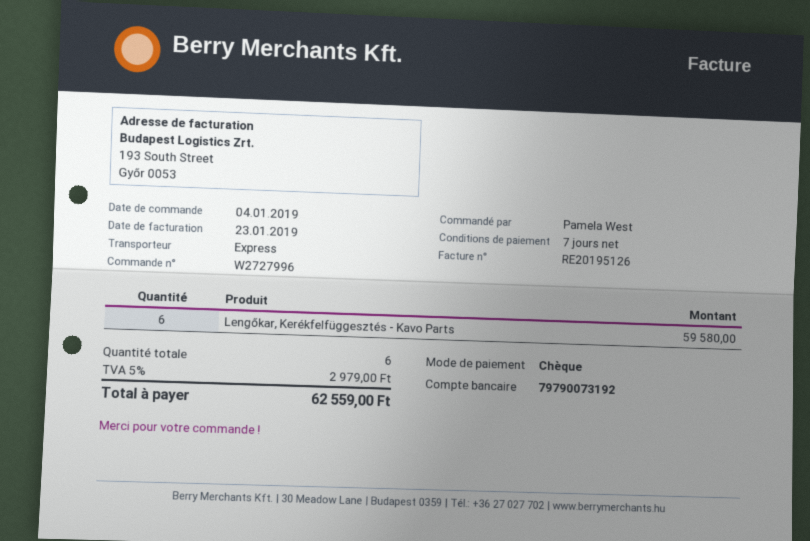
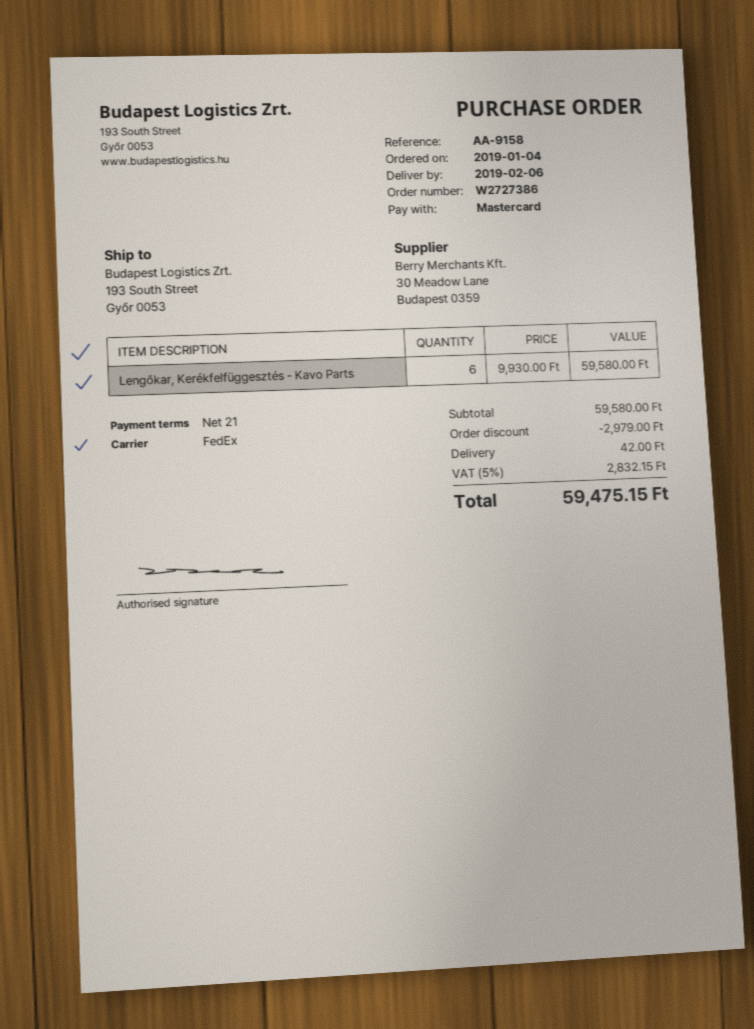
order number: W2727996 -> W2727386
payment terms: 7 days -> 21 days
payment method: cheque -> Mastercard
shipping method: express -> FedEx
discount: none -> 2979.00
shipping: none -> 42.00
tax: 5% = 2979.00 -> 5% = 2832.15
total: 62559.00 -> 59475.15

